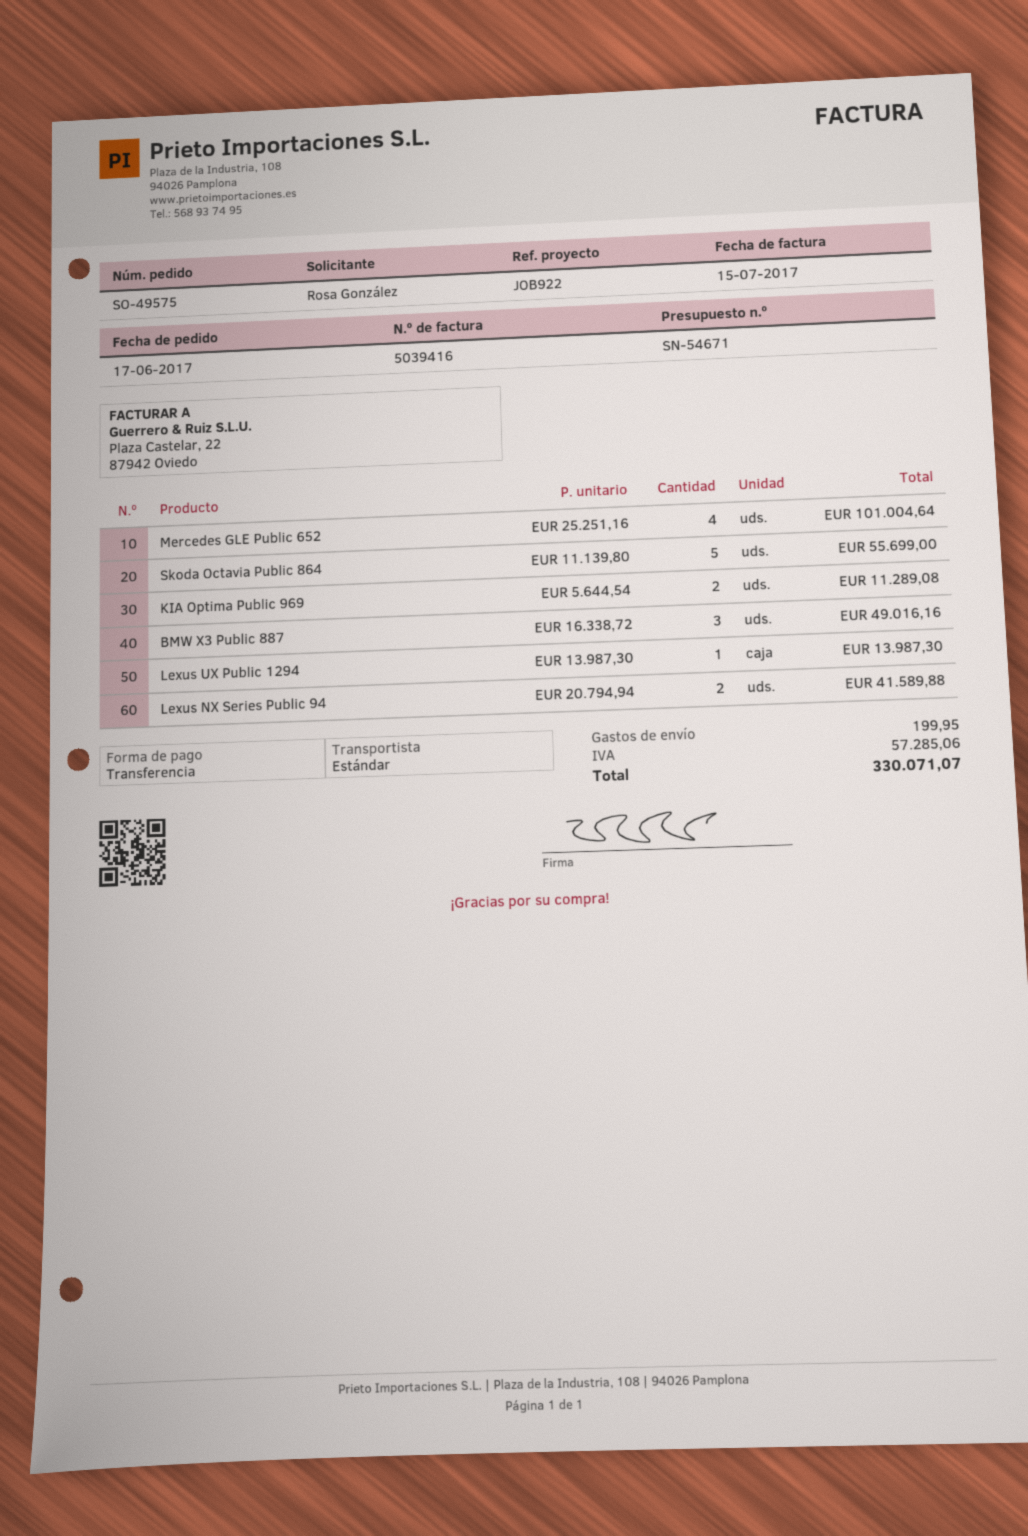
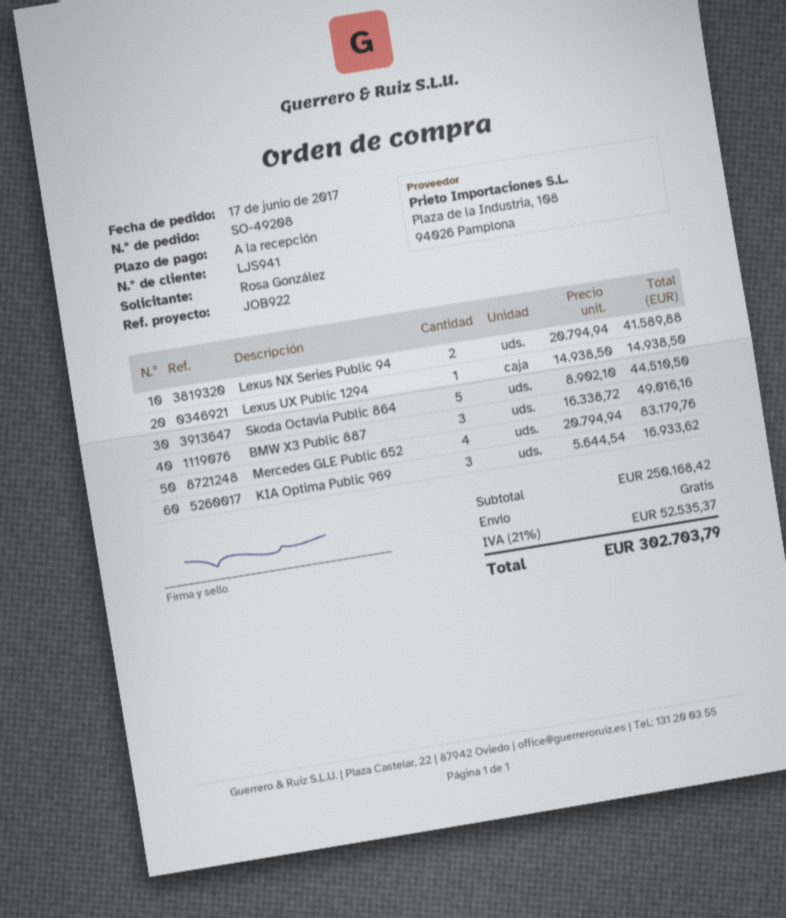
order number: SO-49575 -> SO-49208
Mercedes GLE Public 652: 4 x 25251.16 = 101004.64 -> 4 x 20794.94 = 83179.76
Skoda Octavia Public 864: 5 x 11139.80 = 55699.00 -> 5 x 8902.10 = 44510.50
KIA Optima Public 969: 2 x 5644.54 = 11289.08 -> 3 x 5644.54 = 16933.62
Lexus UX Public 1294: 1 x 13987.30 = 13987.30 -> 1 x 14938.50 = 14938.50
shipping: 199.95 -> 0.00
tax: 57285.06 -> 52535.37
total: 330071.07 -> 302703.79

